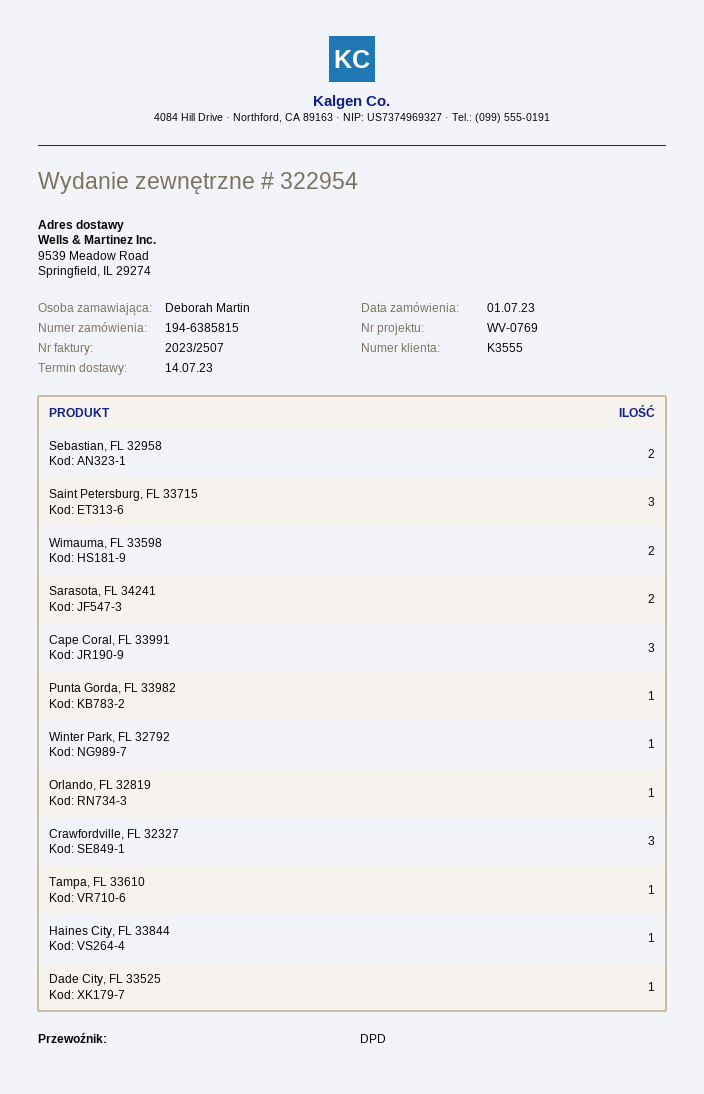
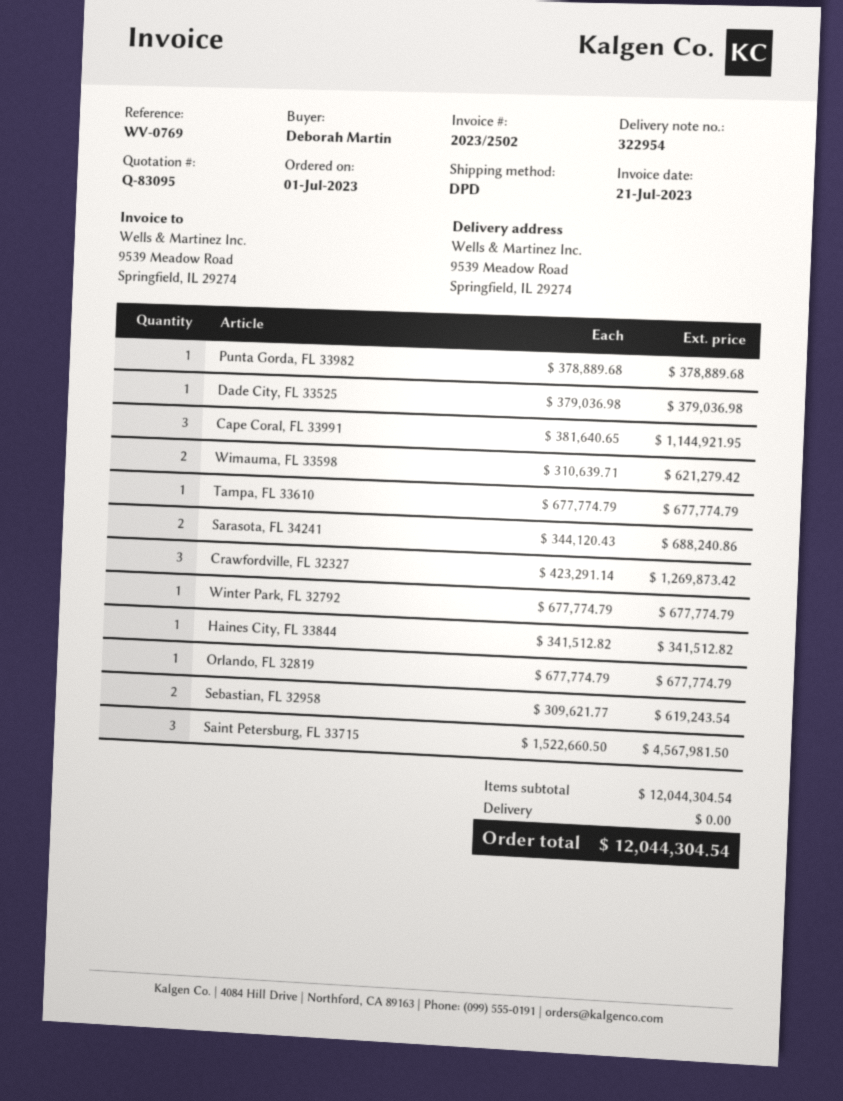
invoice number: 2023/2507 -> 2023/2502

